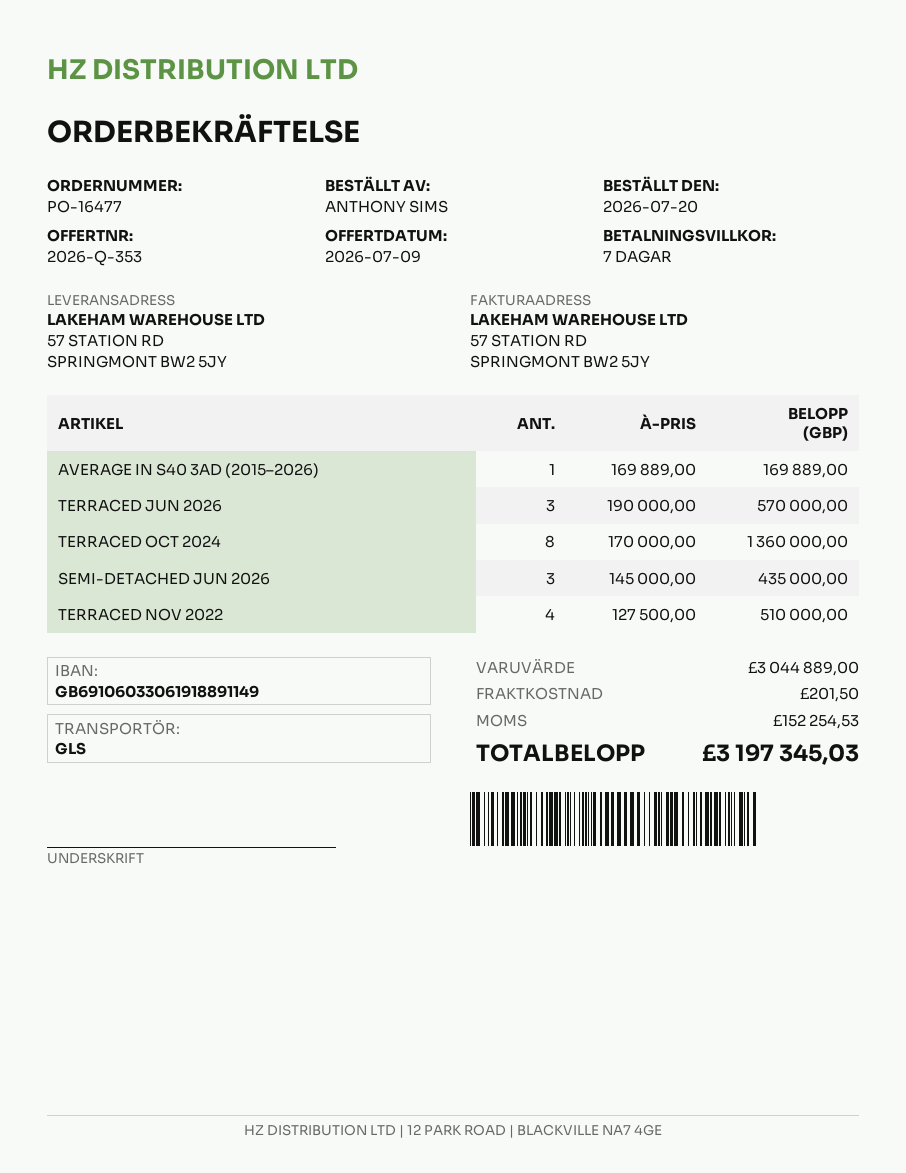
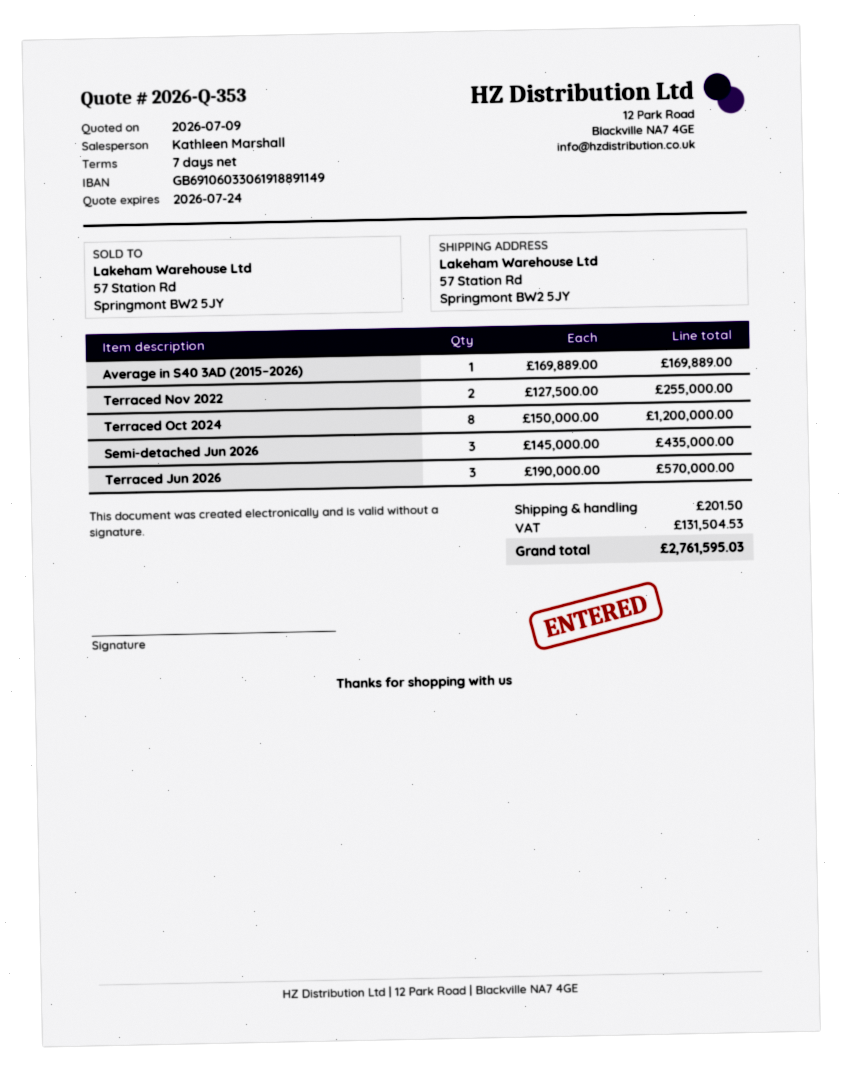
TERRACED OCT 2024: 8 x 170000.00 = 1360000.00 -> 8 x 150000.00 = 1200000.00
TERRACED NOV 2022: 4 x 127500.00 = 510000.00 -> 2 x 127500.00 = 255000.00
tax: 152254.53 -> 131504.53
total: 3197345.03 -> 2761595.03

